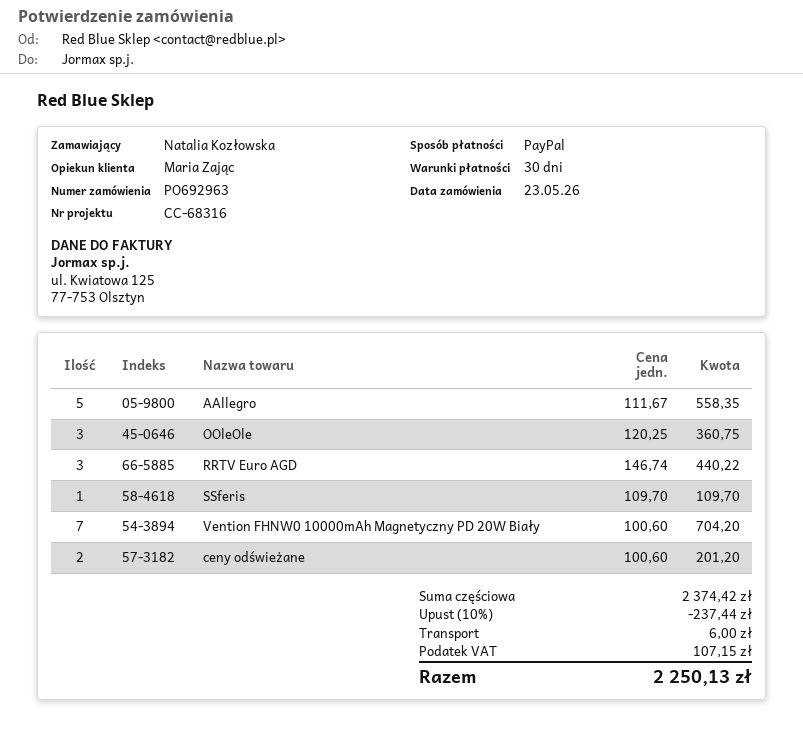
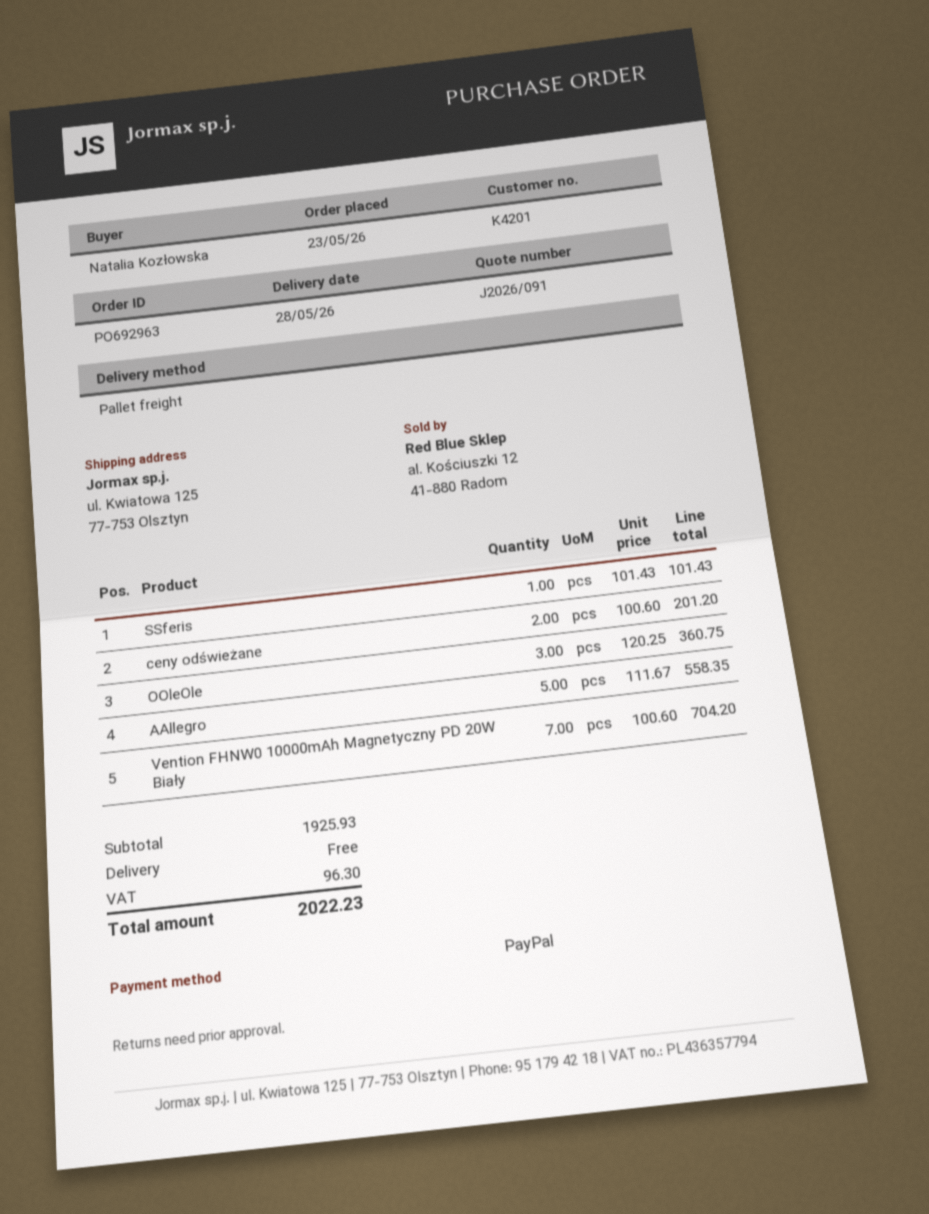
RRTV Euro AGD: 3 x 146.74 = 440.22 -> none
SSferis: 1 x 109.70 = 109.70 -> 1 x 101.43 = 101.43
subtotal: 2374.42 -> 1925.93
discount: 10% = 237.44 -> none
shipping: 6.00 -> 0.00
tax: 107.15 -> 96.30
total: 2250.13 -> 2022.23

